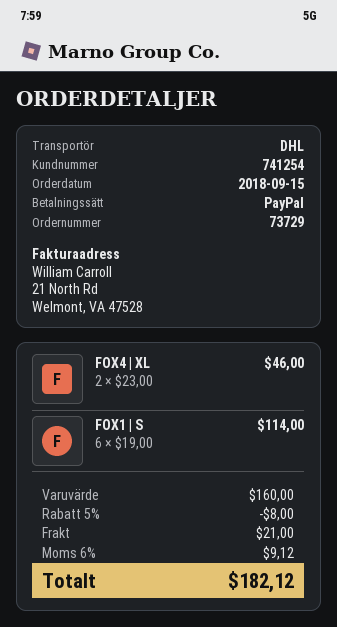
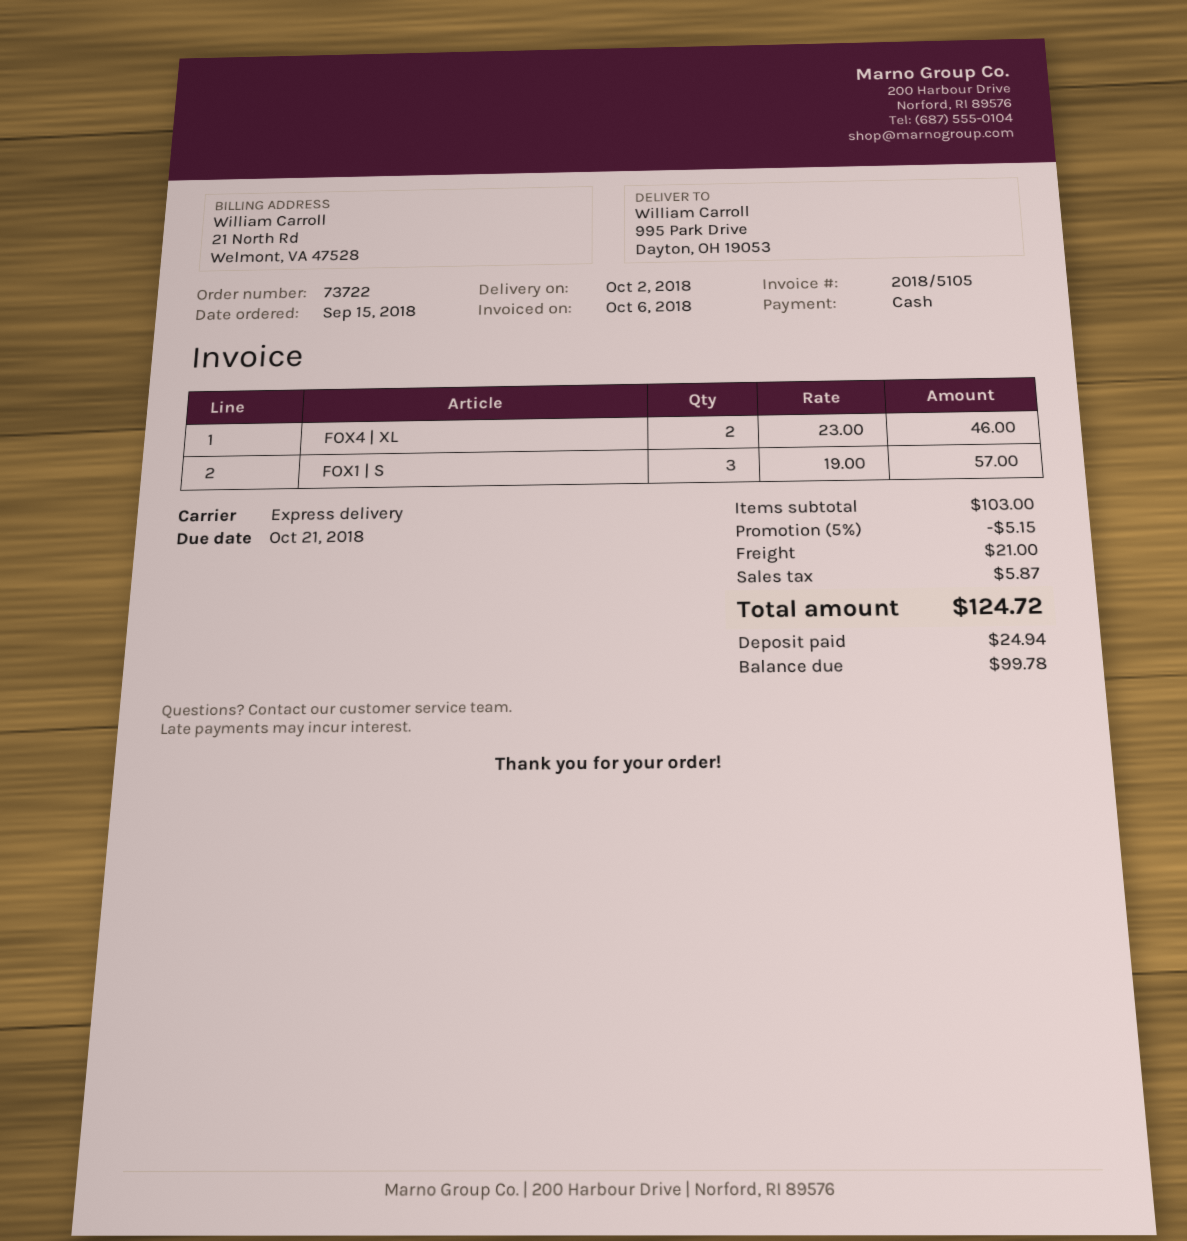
order number: 73729 -> 73722
payment method: PayPal -> cash
shipping method: DHL -> express
FOX1 | S: 6 x 19.00 = 114.00 -> 3 x 19.00 = 57.00
subtotal: 160.00 -> 103.00
discount: 5% = 8.00 -> 5% = 5.15
tax: 9.12 -> 5.87
total: 182.12 -> 124.72

